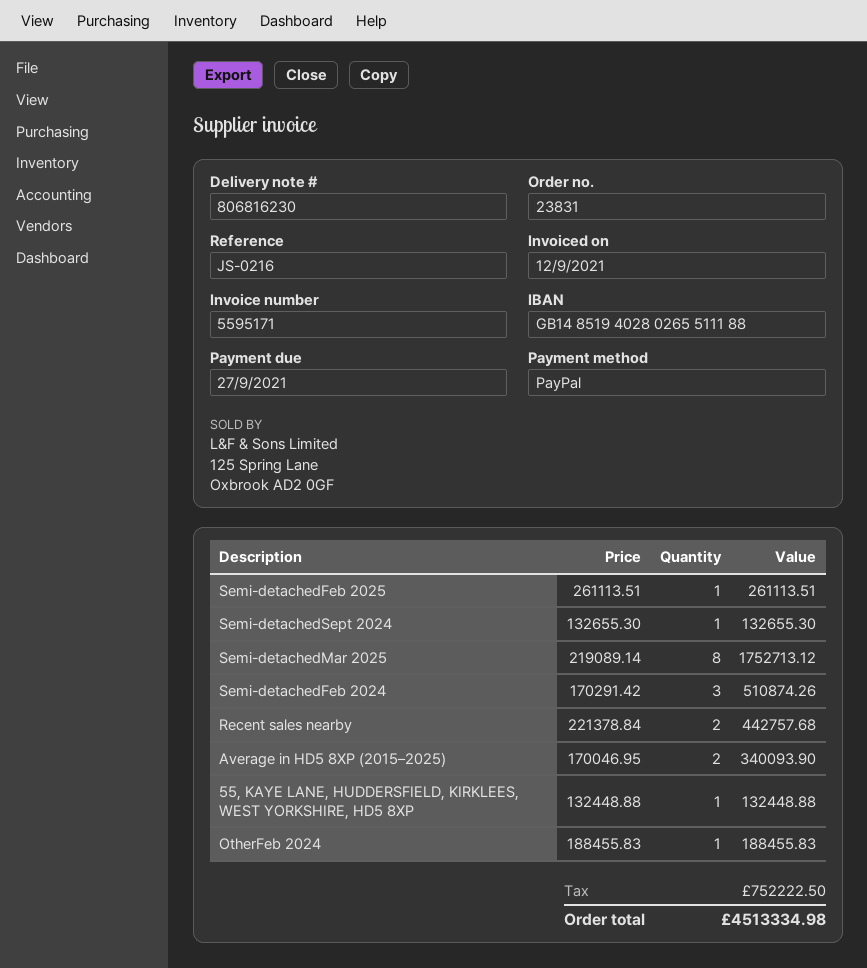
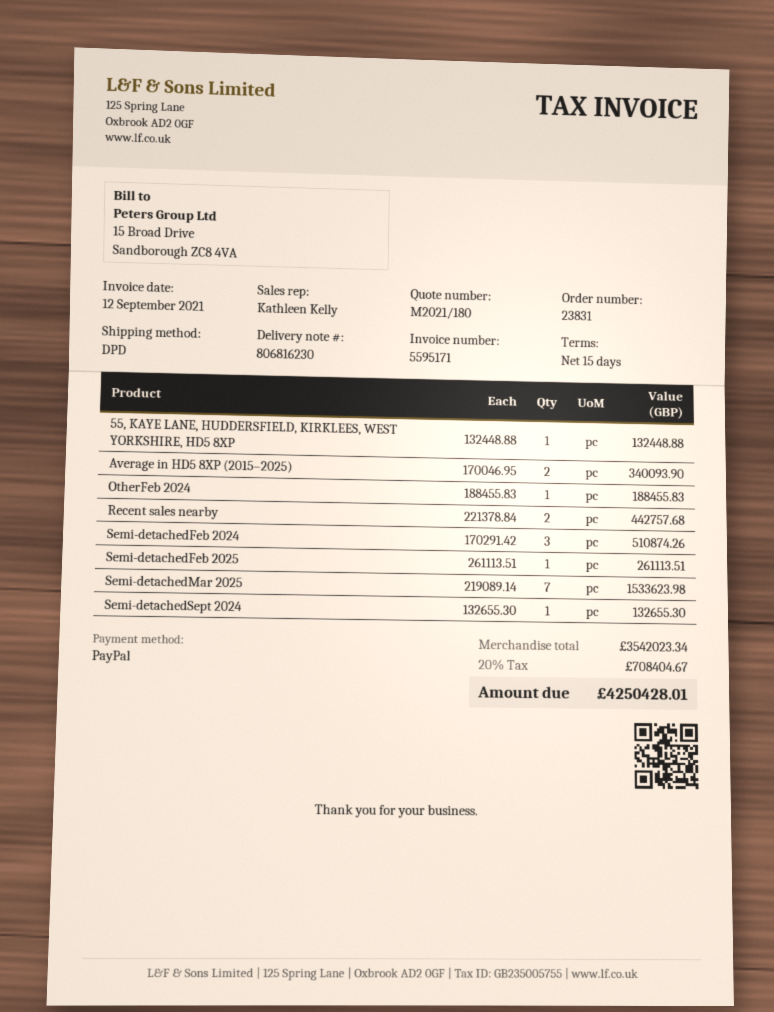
Semi-detachedMar 2025: 8 x 219089.14 = 1752713.12 -> 7 x 219089.14 = 1533623.98
tax: 752222.50 -> 708404.67
total: 4513334.98 -> 4250428.01

